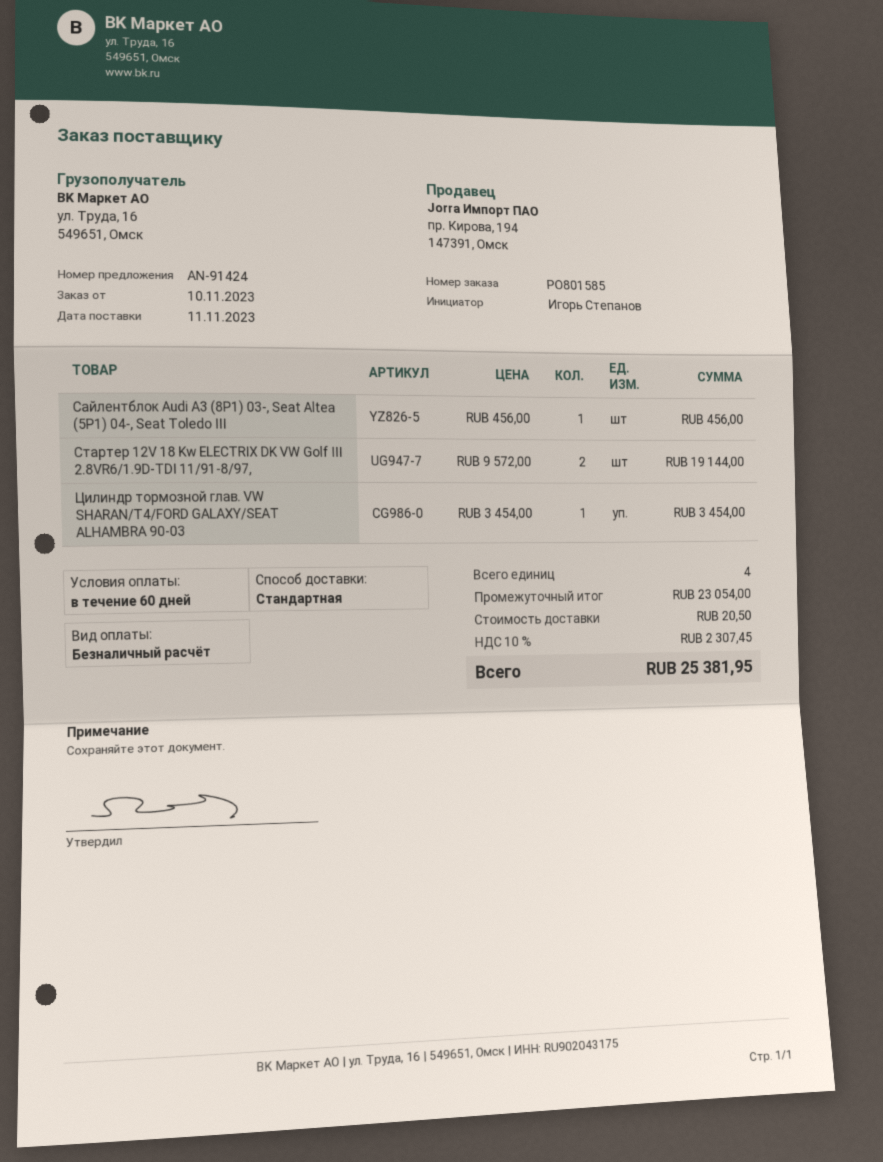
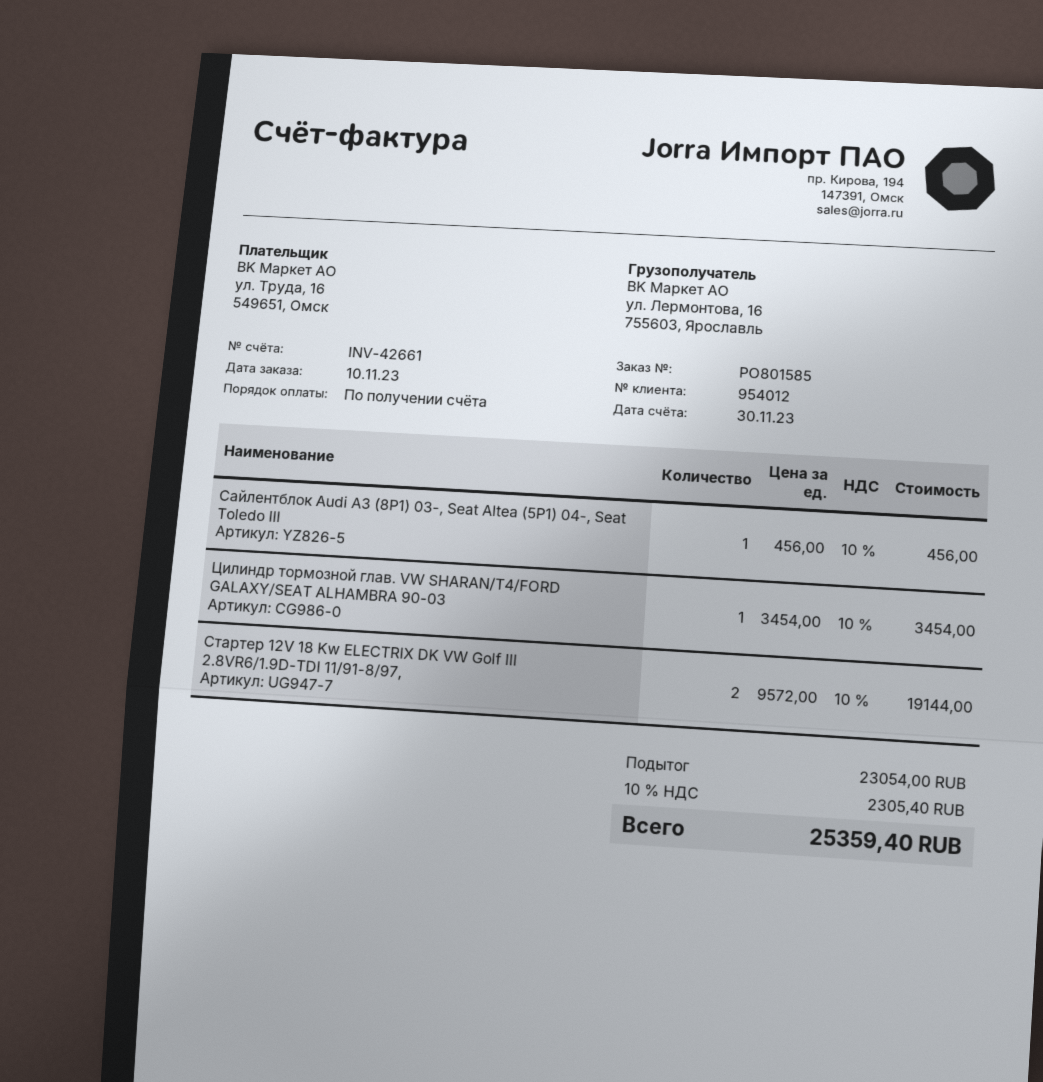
payment terms: 60 days -> on receipt
ship to: ул. Труда, 16, 549651, Омск -> ул. Лермонтова, 16, 755603, Ярославль
shipping: 20.50 -> none
tax: 10% = 2307.45 -> 10% = 2305.40
total: 25381.95 -> 25359.40

